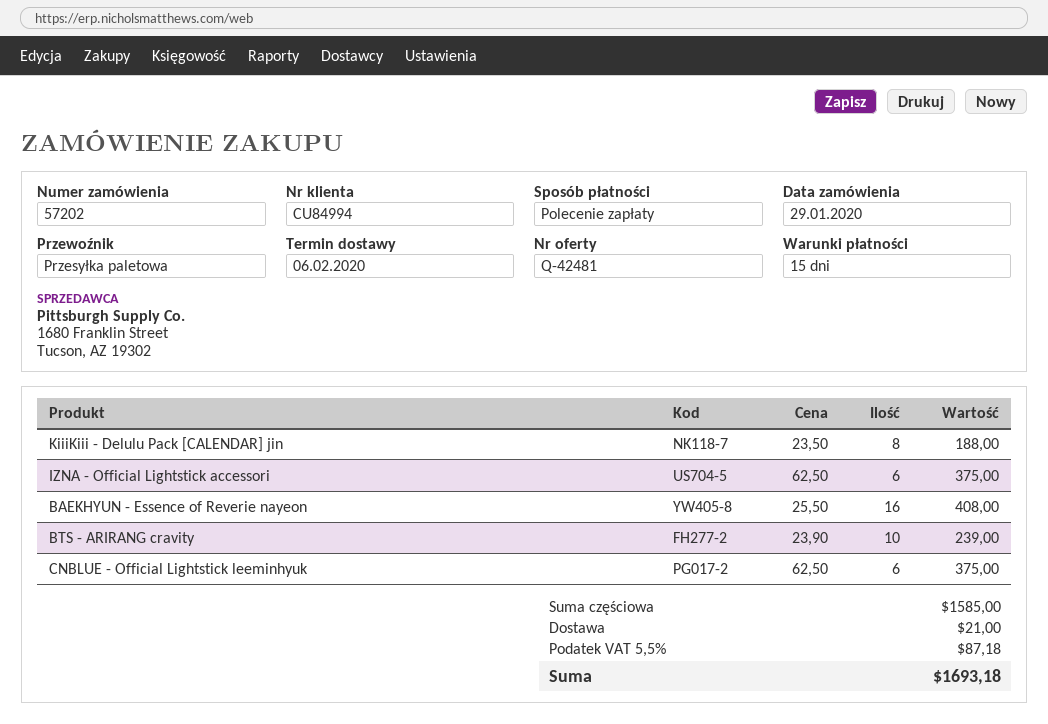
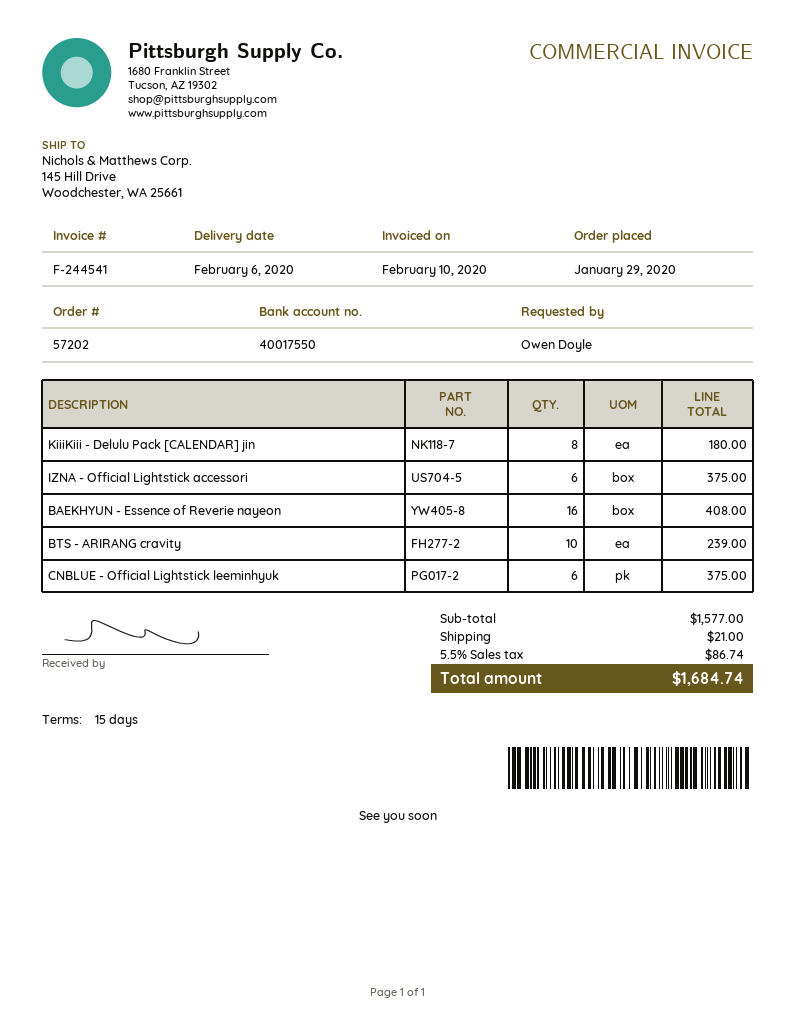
KiiiKiii - Delulu Pack [CALENDAR] jin: 8 for 188.00 -> 8 for 180.00
subtotal: 1585.00 -> 1577.00
tax: 5.5% = 87.18 -> 5.5% = 86.74
total: 1693.18 -> 1684.74

